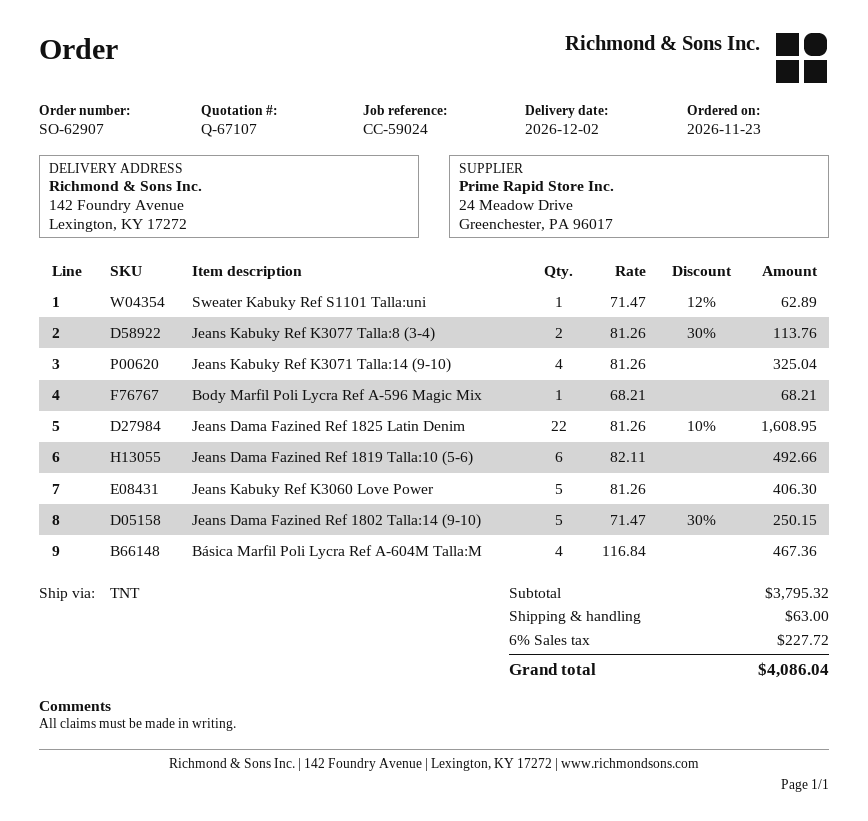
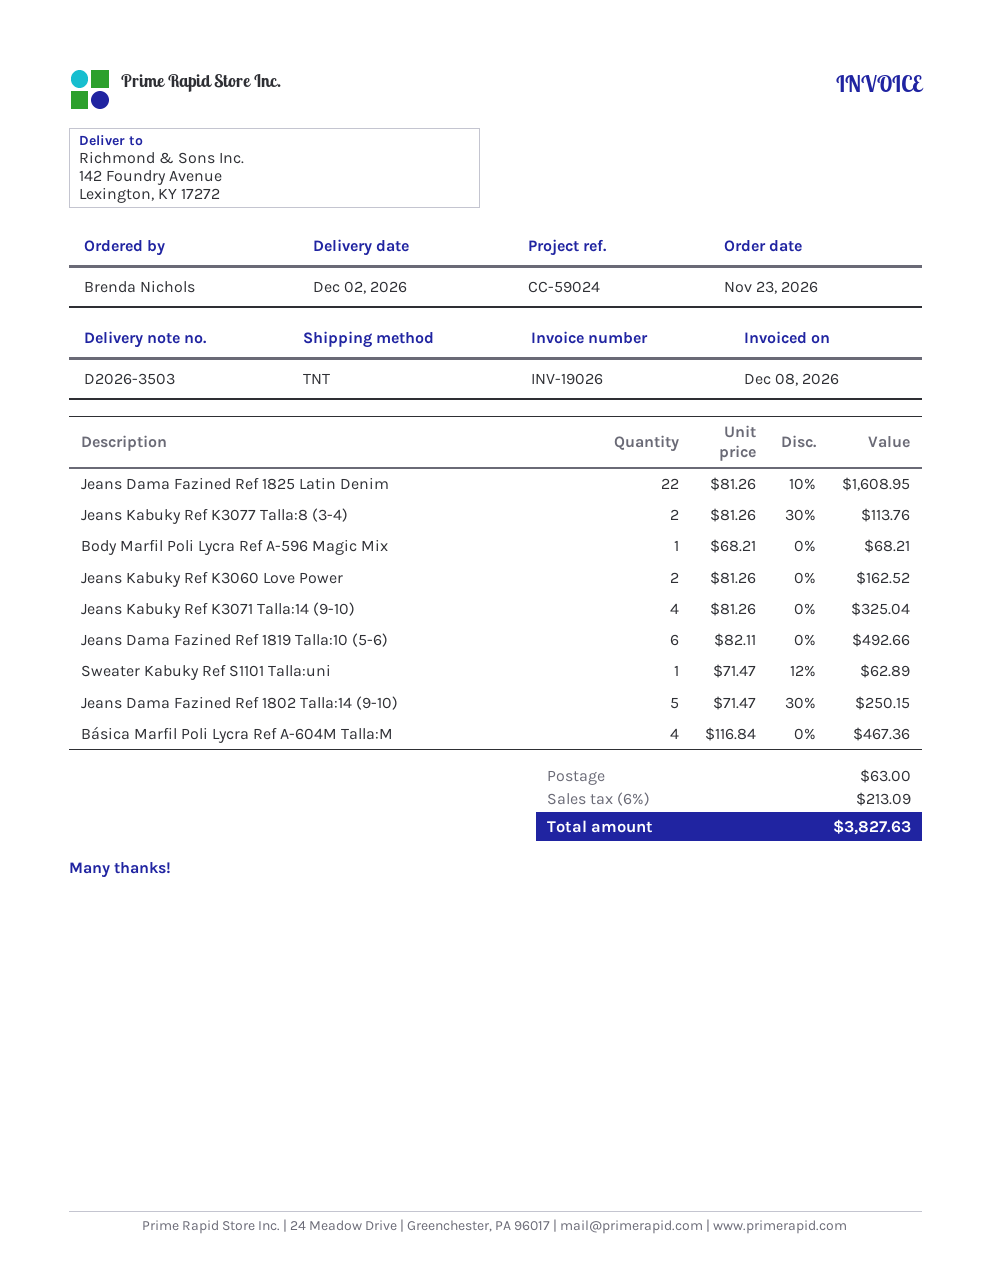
Jeans Kabuky Ref K3060 Love Power: 5 x 81.26 = 406.30 -> 2 x 81.26 = 162.52
tax: 6% = 227.72 -> 6% = 213.09
total: 4086.04 -> 3827.63

